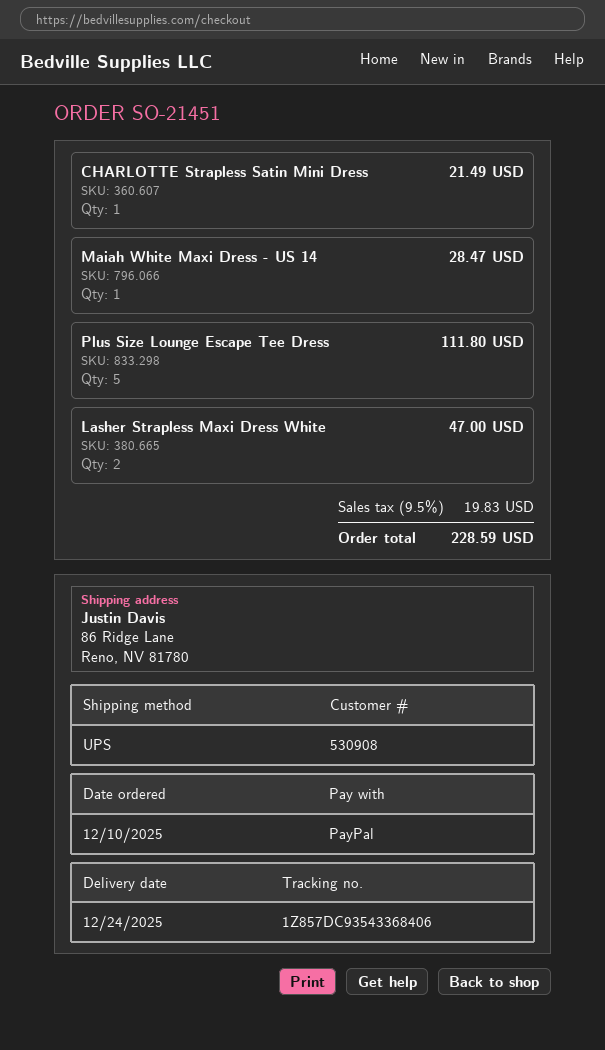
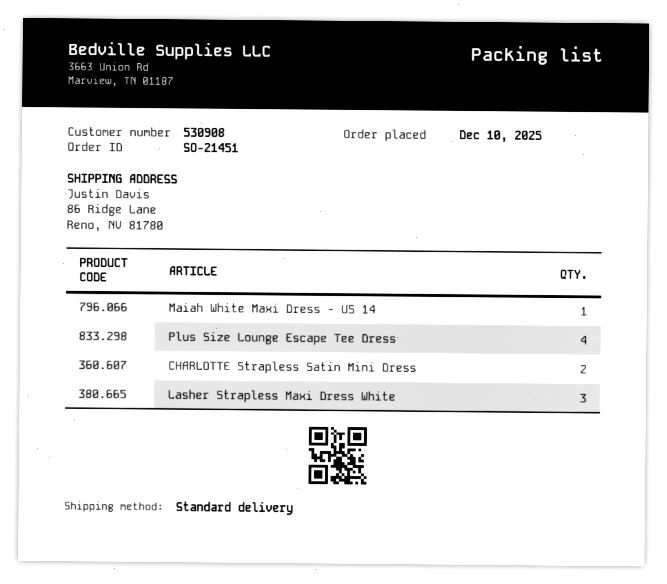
shipping method: UPS -> standard
CHARLOTTE Strapless Satin Mini Dress: 1 -> 2
Plus Size Lounge Escape Tee Dress: 5 -> 4
Lasher Strapless Maxi Dress White: 2 -> 3

